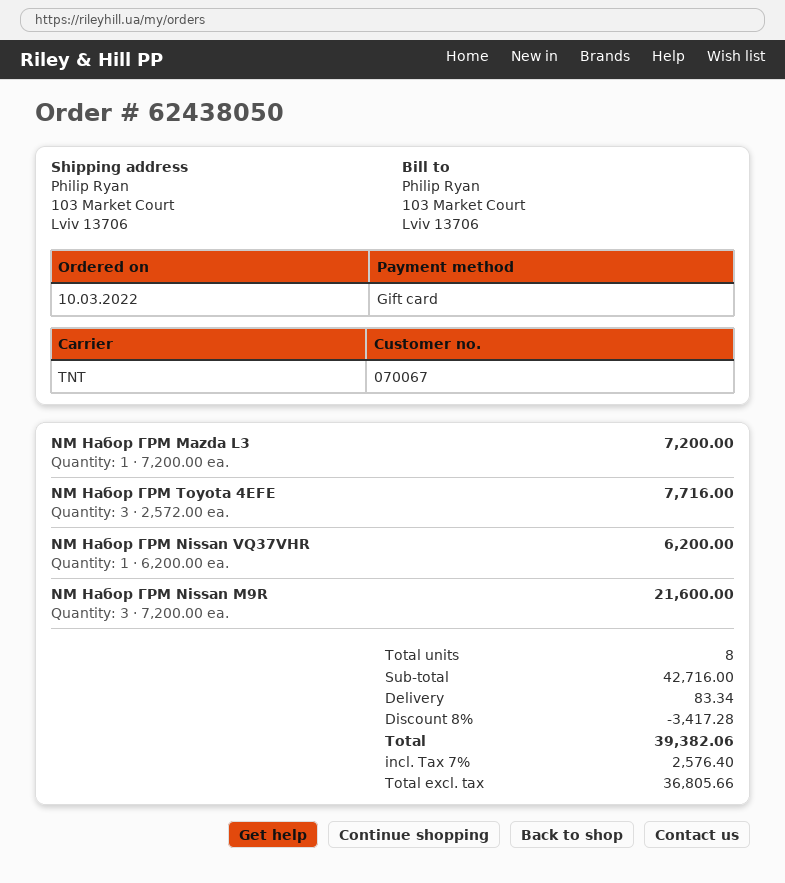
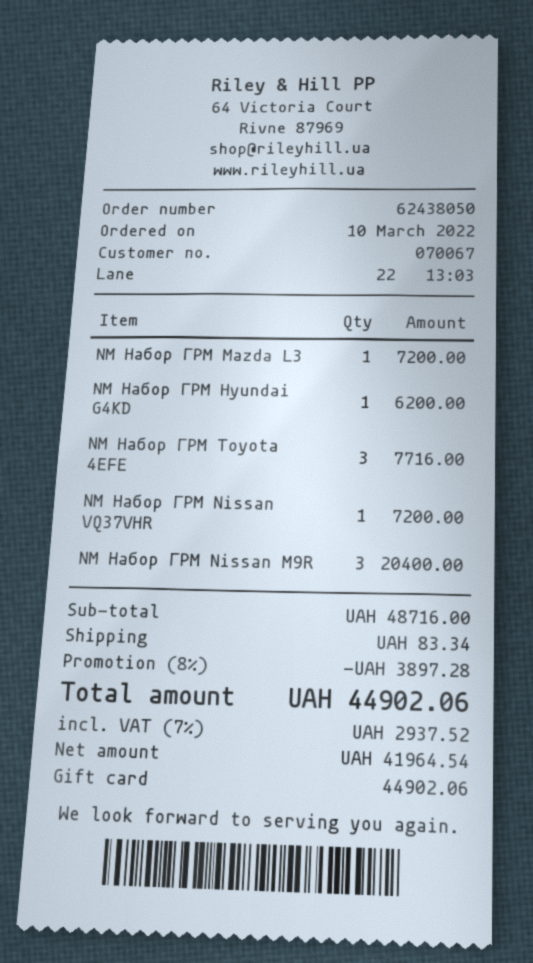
NM Набор ГРМ Nissan VQ37VHR: 1 for 6200.00 -> 1 for 7200.00
NM Набор ГРМ Nissan M9R: 3 for 21600.00 -> 3 for 20400.00
NM Набор ГРМ Hyundai G4KD: none -> 1 for 6200.00
subtotal: 42716.00 -> 48716.00
discount: 8% = 3417.28 -> 8% = 3897.28
net: 36805.66 -> 41964.54
tax: 7% = 2576.40 -> 7% = 2937.52
total: 39382.06 -> 44902.06

